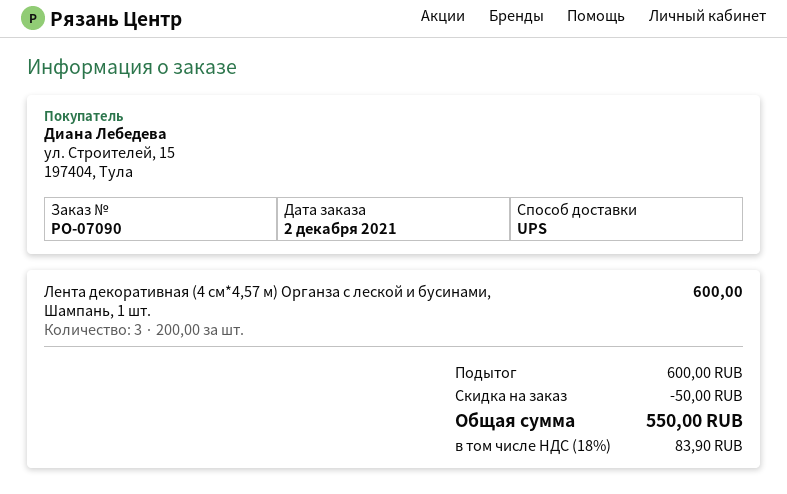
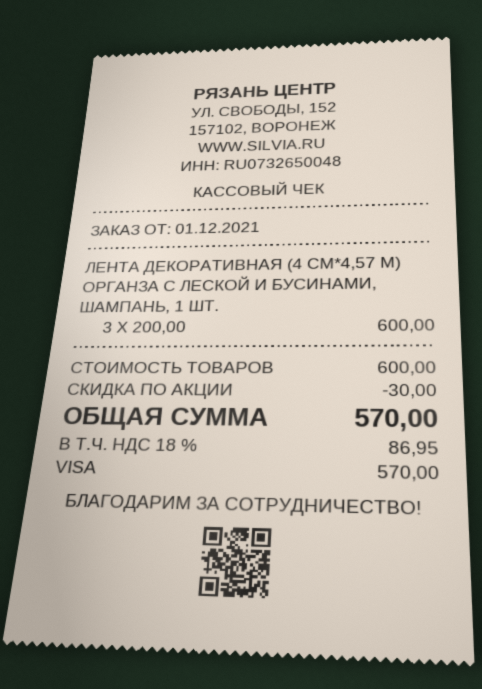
order date: 2021-12-02 -> 2021-12-01
discount: 50.00 -> 30.00
tax: 18% = 83.90 -> 18% = 86.95
total: 550.00 -> 570.00

